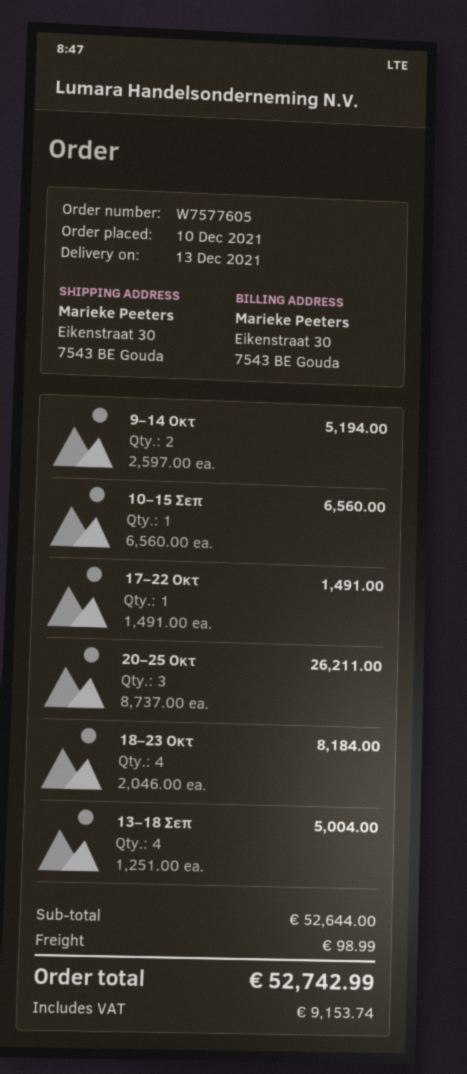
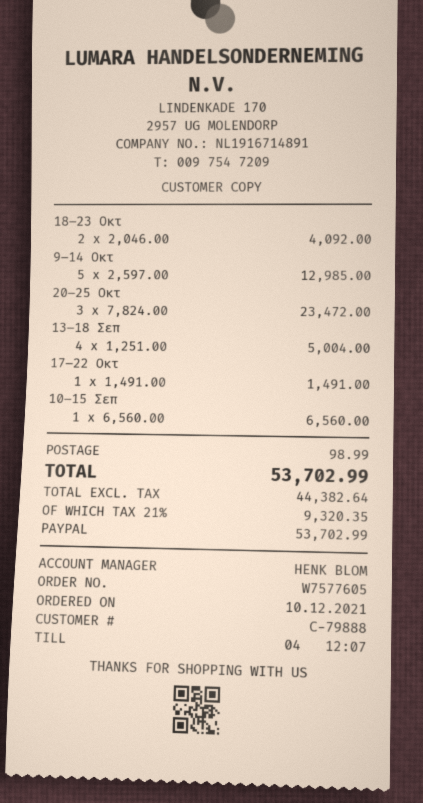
9–14 Οκτ: 2 x 2597.00 = 5194.00 -> 5 x 2597.00 = 12985.00
20–25 Οκτ: 3 x 8737.00 = 26211.00 -> 3 x 7824.00 = 23472.00
18–23 Οκτ: 4 x 2046.00 = 8184.00 -> 2 x 2046.00 = 4092.00
tax: 9153.74 -> 9320.35
total: 52742.99 -> 53702.99

